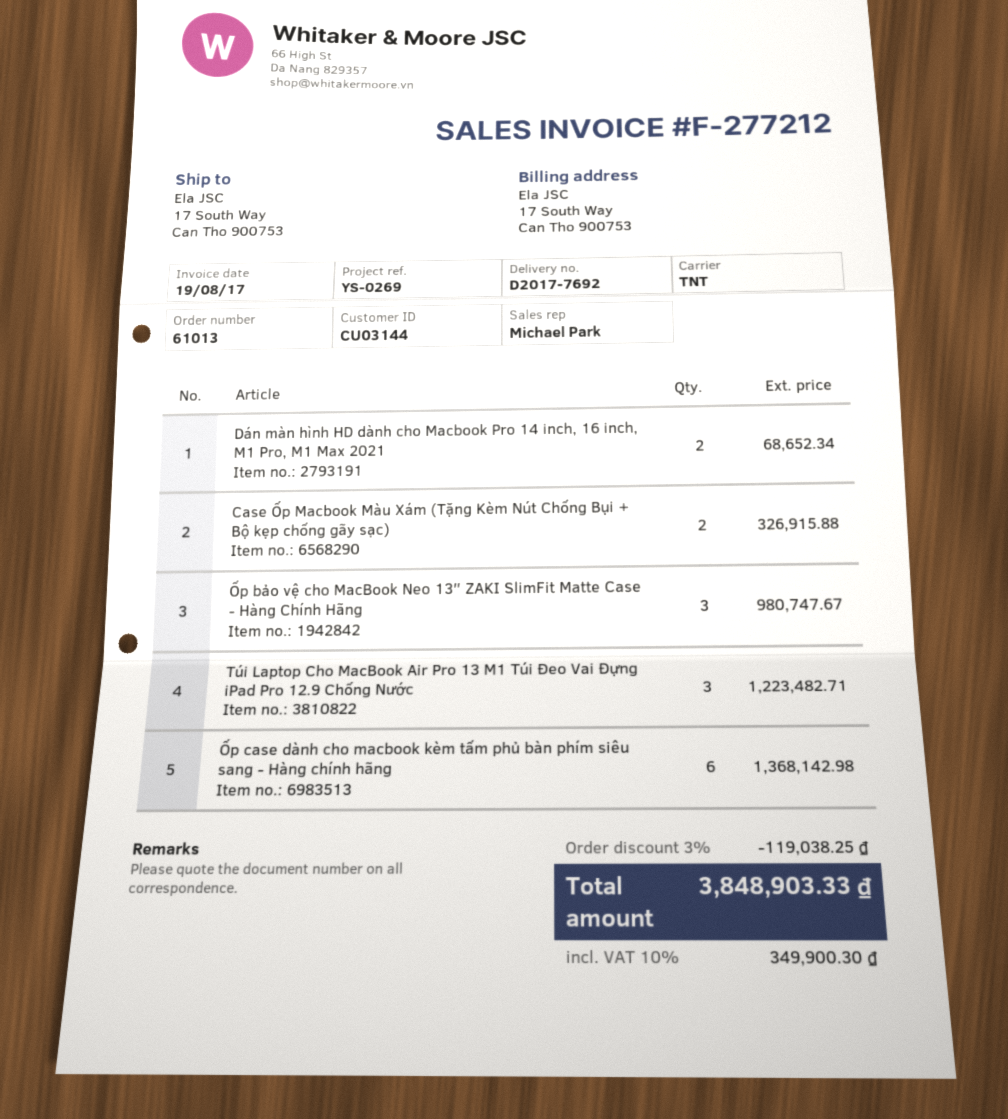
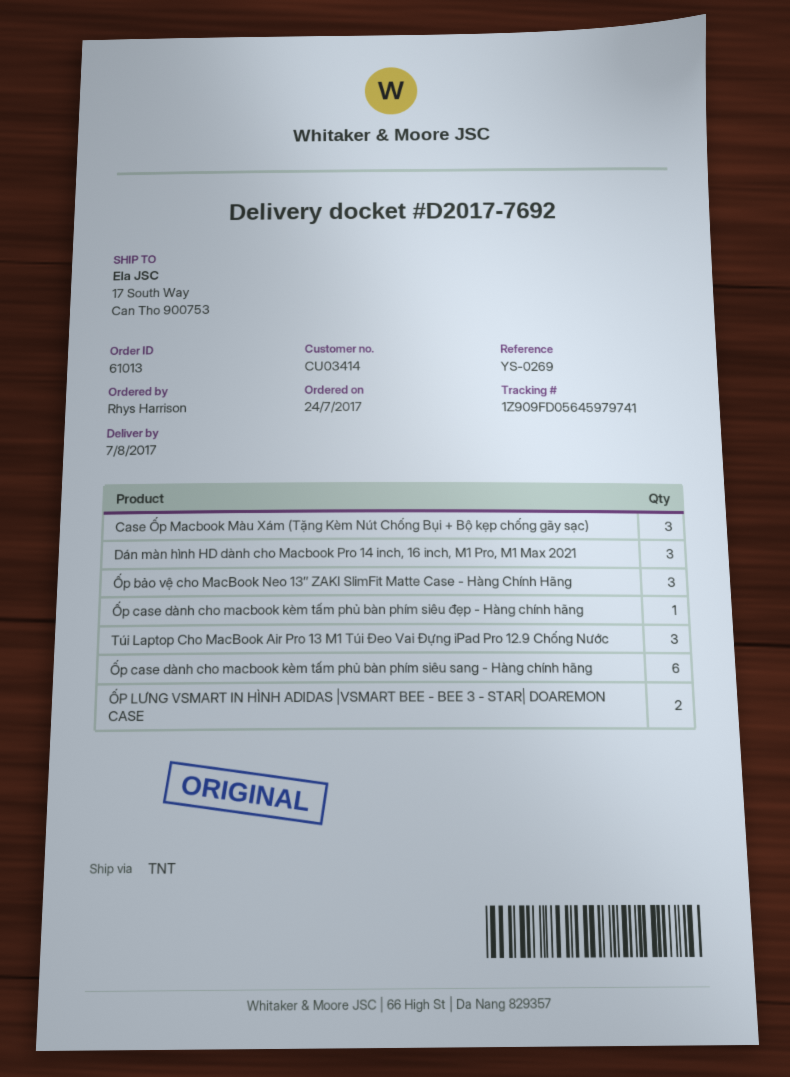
customer number: CU03144 -> CU03414
Dán màn hình HD dành cho Macbook Pro 14 inch, 16 inch, M1 Pro, M1 Max 2021: 2 -> 3
Case Ốp Macbook Màu Xám (Tặng Kèm Nút Chống Bụi + Bộ kẹp chống gãy sạc): 2 -> 3
Ốp case dành cho macbook kèm tấm phủ bàn phím siêu đẹp - Hàng chính hãng: none -> 1
ỐP LƯNG VSMART IN HÌNH ADIDAS |VSMART BEE - BEE 3 - STAR| DOAREMON CASE: none -> 2

